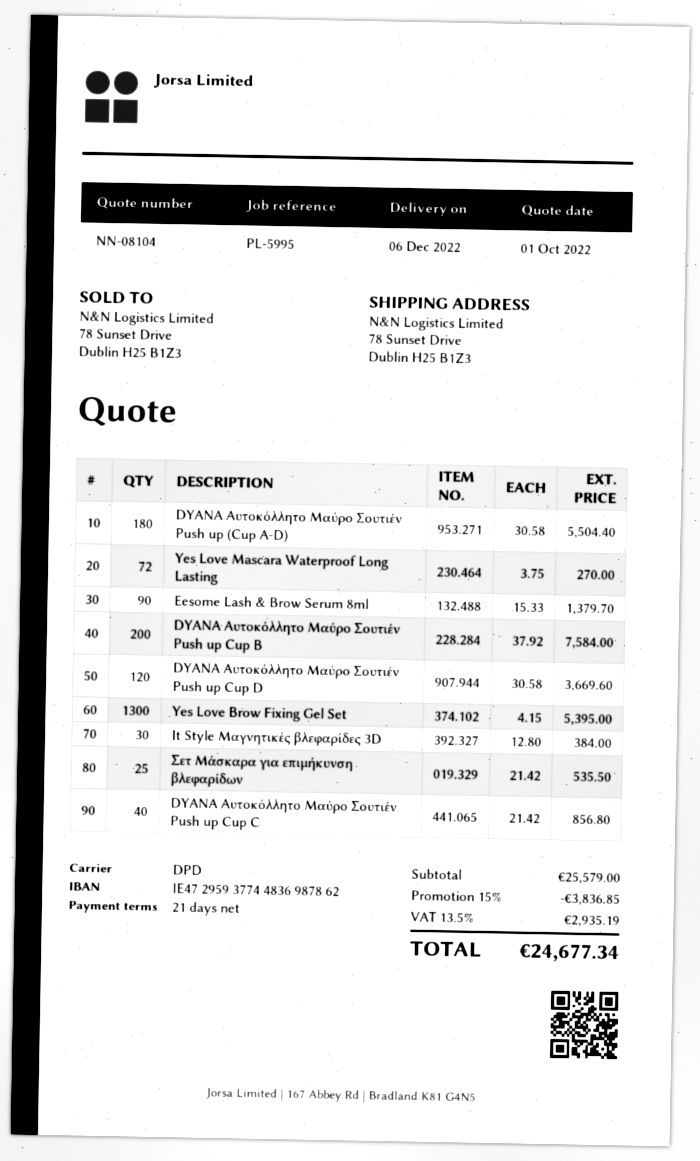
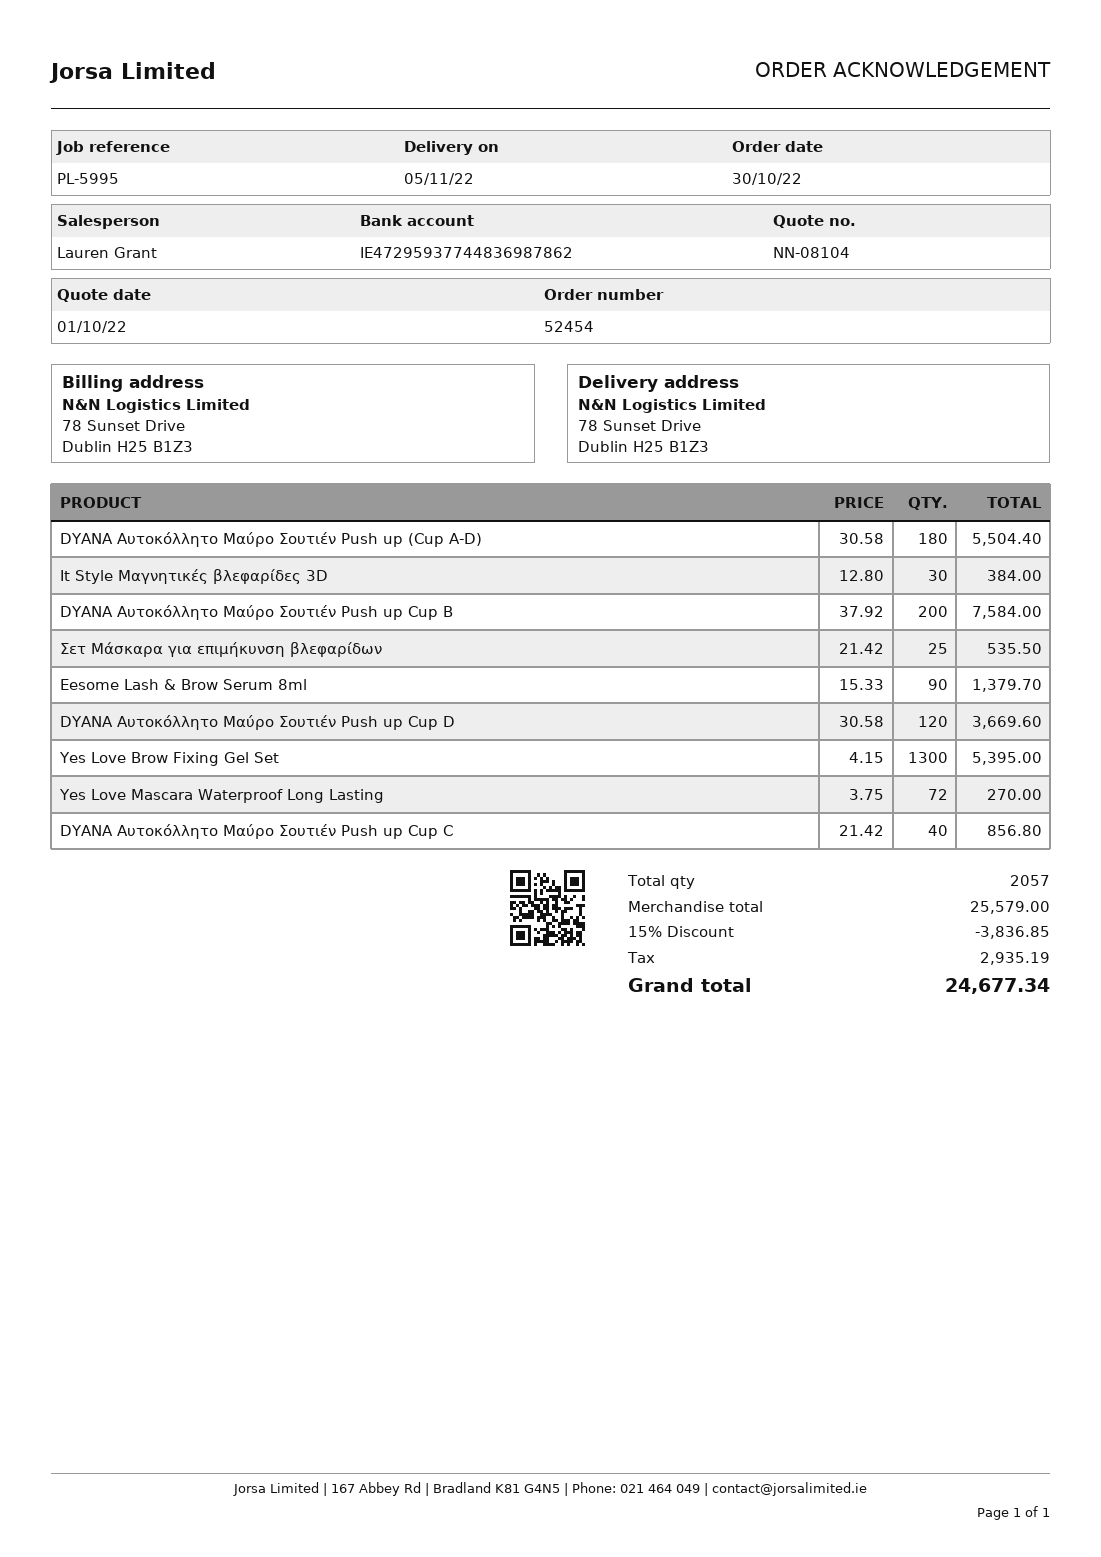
delivery date: 2022-12-06 -> 2022-11-05

